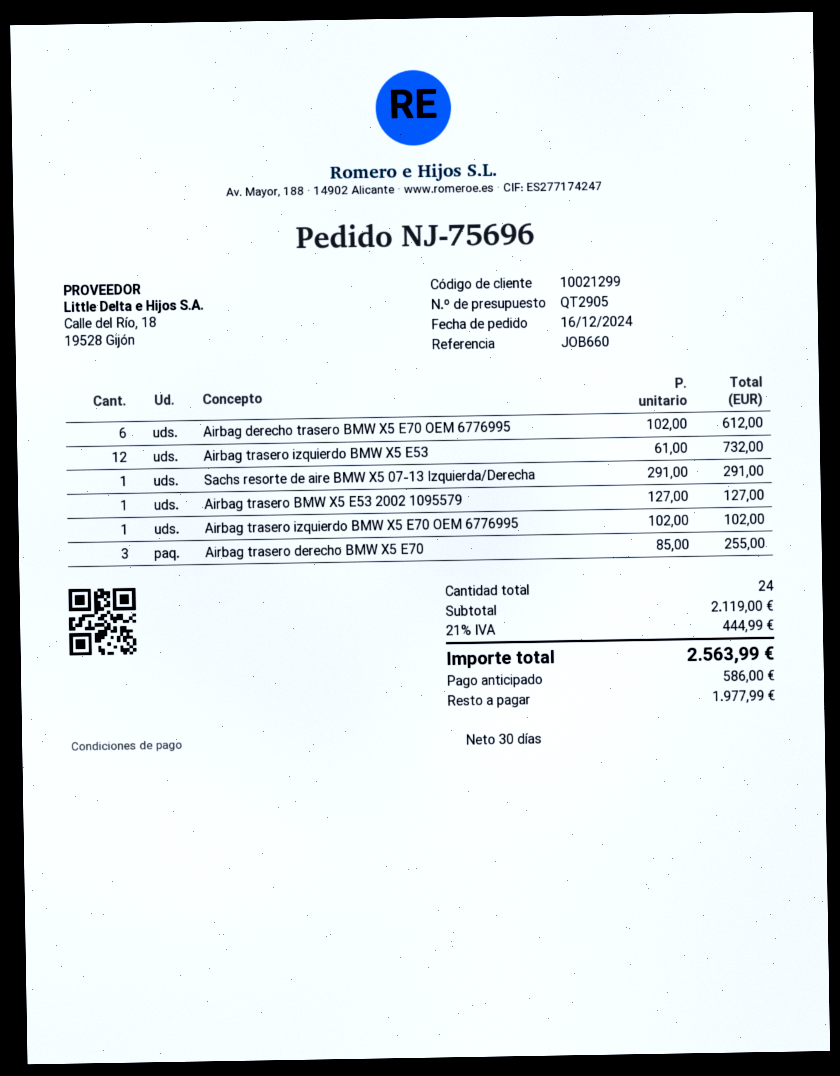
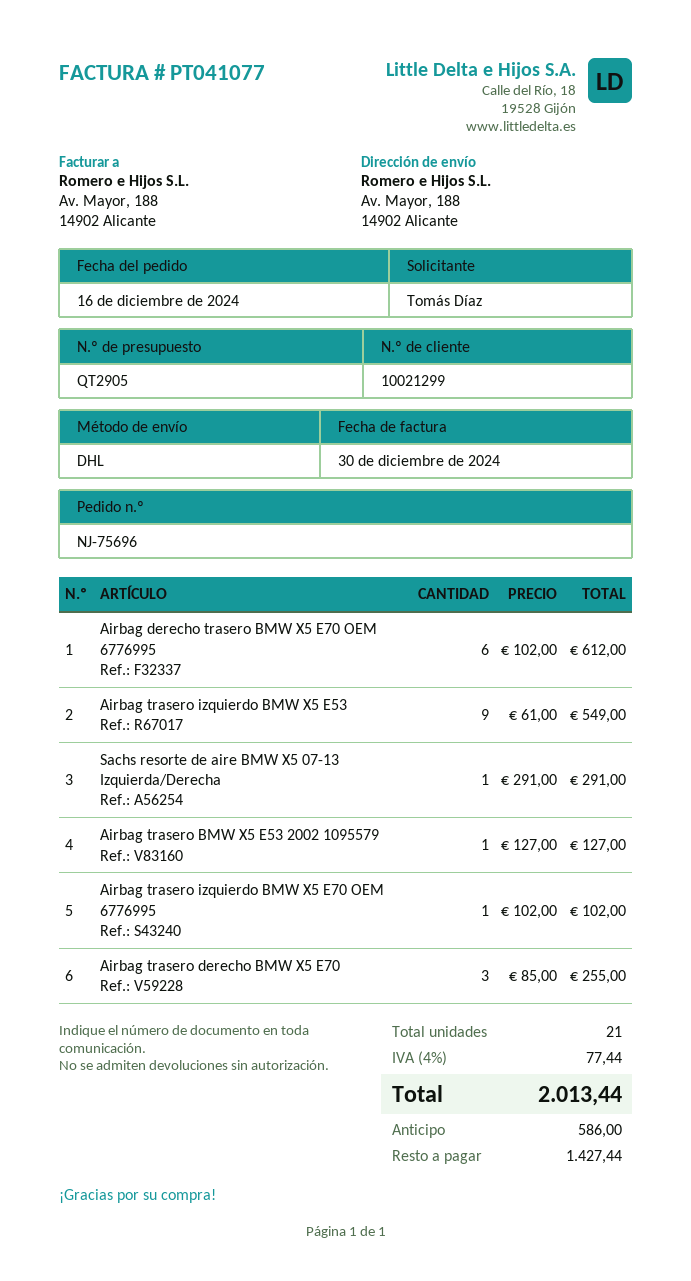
Airbag trasero izquierdo BMW X5 E53: 12 x 61.00 = 732.00 -> 9 x 61.00 = 549.00
total quantity: 24 -> 21
tax: 21% = 444.99 -> 4% = 77.44
total: 2563.99 -> 2013.44
balance: 1977.99 -> 1427.44

